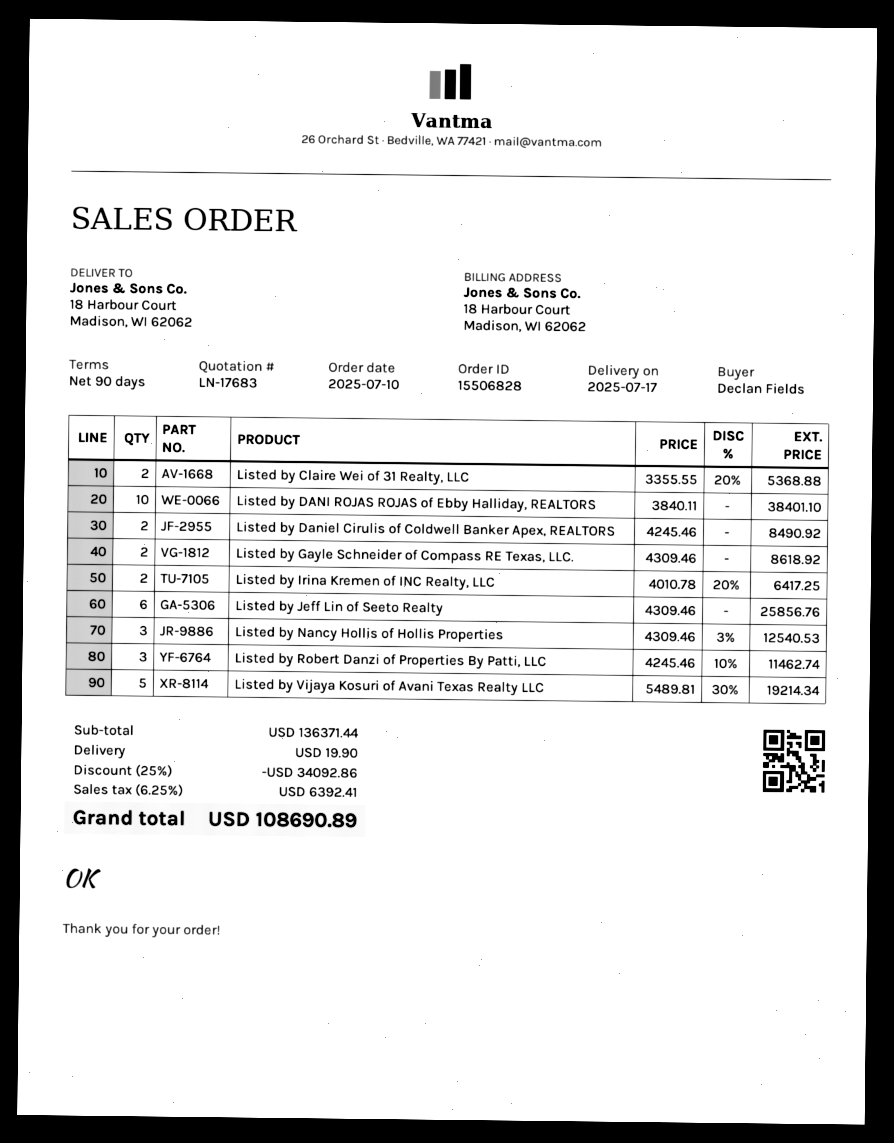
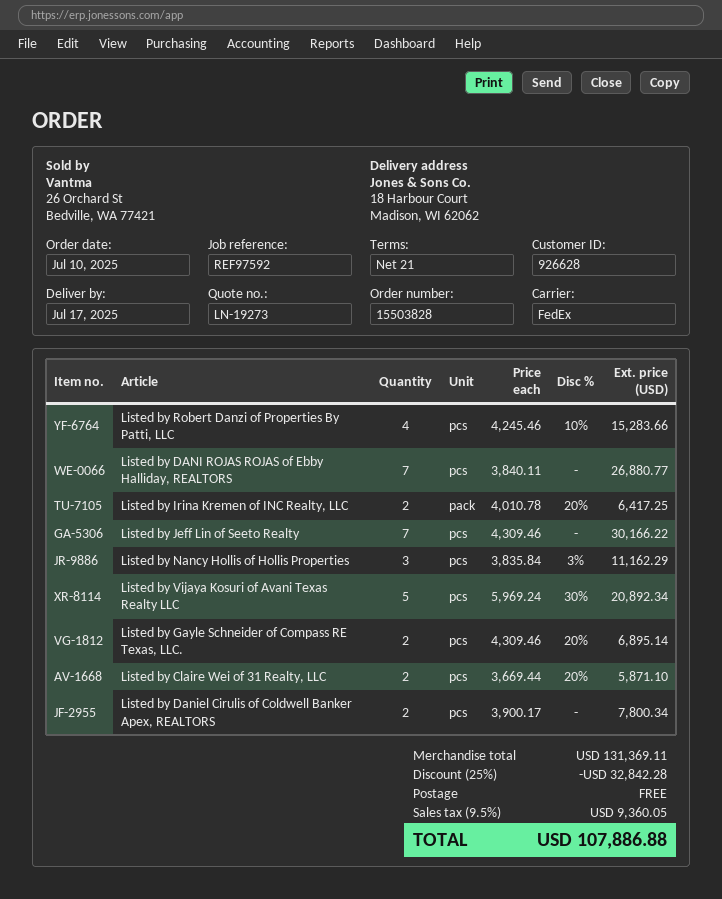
quote number: LN-17683 -> LN-19273
order number: 15506828 -> 15503828
payment terms: 90 days -> 21 days
Listed by Claire Wei of 31 Realty, LLC: 2 x 3355.55 - 20% = 5368.88 -> 2 x 3669.44 - 20% = 5871.10
Listed by DANI ROJAS ROJAS of Ebby Halliday, REALTORS: 10 x 3840.11 = 38401.10 -> 7 x 3840.11 = 26880.77
Listed by Daniel Cirulis of Coldwell Banker Apex, REALTORS: 2 x 4245.46 = 8490.92 -> 2 x 3900.17 = 7800.34
Listed by Gayle Schneider of Compass RE Texas, LLC.: 2 x 4309.46 = 8618.92 -> 2 x 4309.46 - 20% = 6895.14
Listed by Jeff Lin of Seeto Realty: 6 x 4309.46 = 25856.76 -> 7 x 4309.46 = 30166.22
Listed by Nancy Hollis of Hollis Properties: 3 x 4309.46 - 3% = 12540.53 -> 3 x 3835.84 - 3% = 11162.29
Listed by Robert Danzi of Properties By Patti, LLC: 3 x 4245.46 - 10% = 11462.74 -> 4 x 4245.46 - 10% = 15283.66
Listed by Vijaya Kosuri of Avani Texas Realty LLC: 5 x 5489.81 - 30% = 19214.34 -> 5 x 5969.24 - 30% = 20892.34
subtotal: 136371.44 -> 131369.11
discount: 25% = 34092.86 -> 25% = 32842.28
shipping: 19.90 -> 0.00
tax: 6.25% = 6392.41 -> 9.5% = 9360.05
total: 108690.89 -> 107886.88

